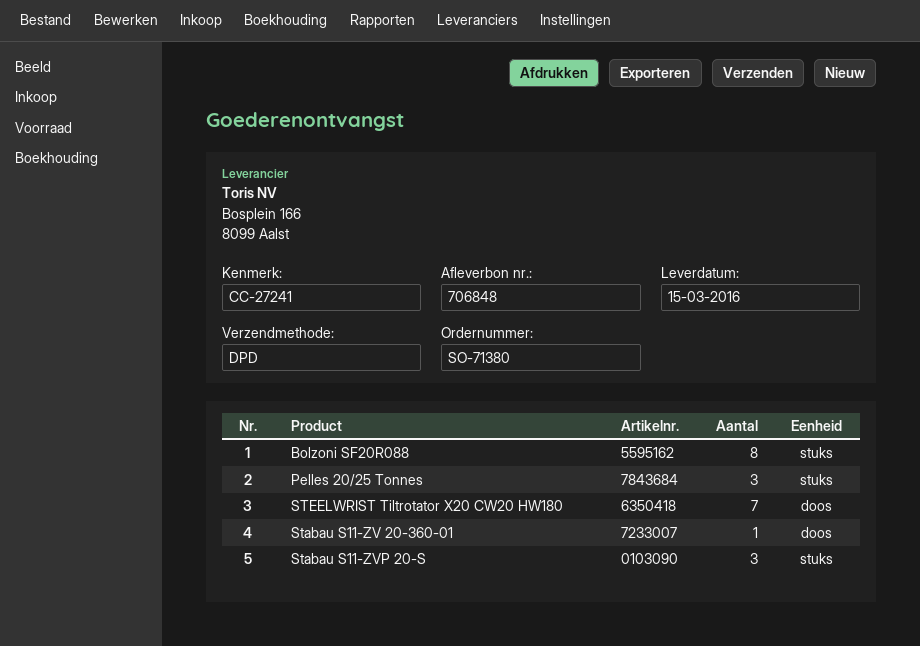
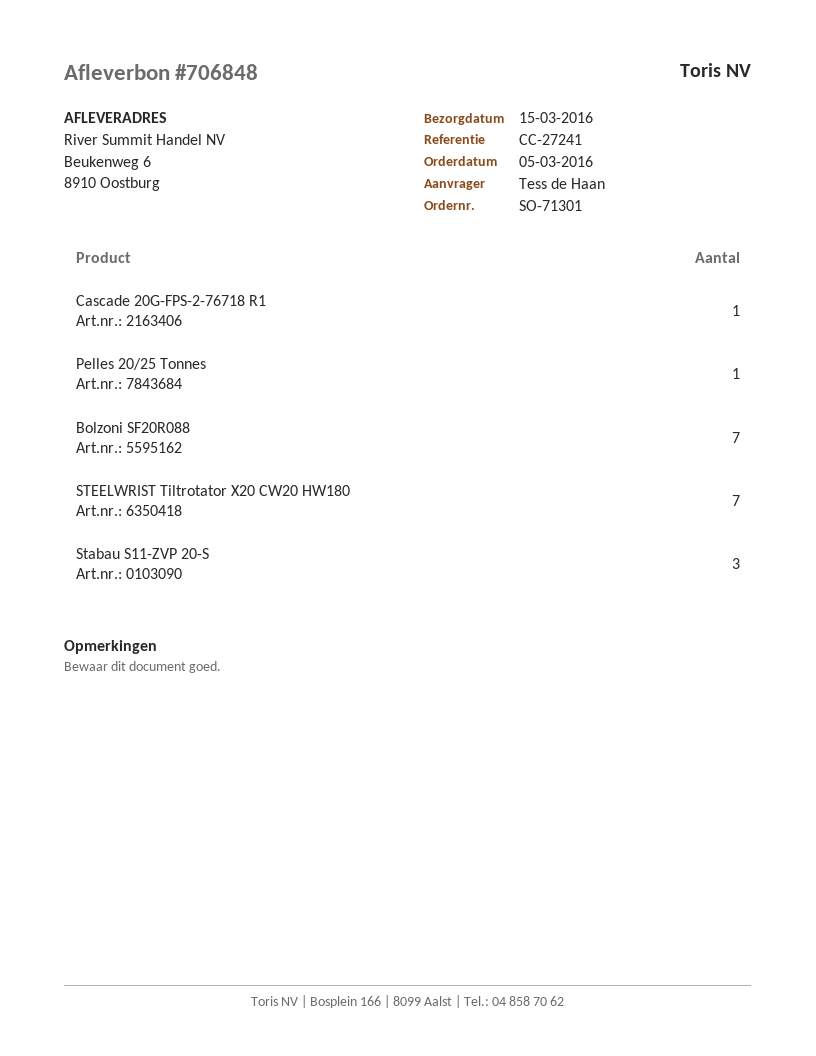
order number: SO-71380 -> SO-71301
Bolzoni SF20R088: 8 -> 7
Pelles 20/25 Tonnes: 3 -> 1
Stabau S11-ZV 20-360-01: 1 -> none
Cascade 20G-FPS-2-76718 R1: none -> 1

